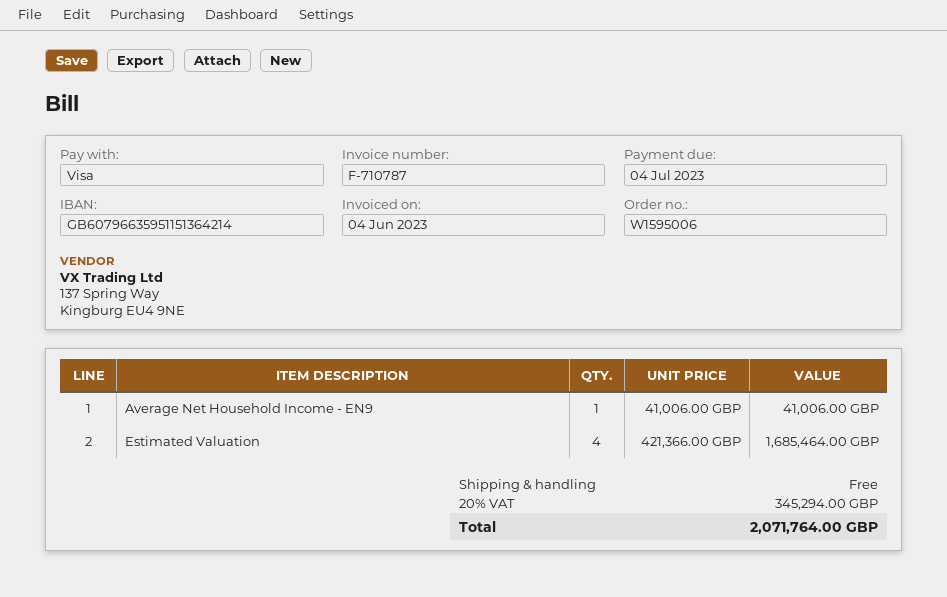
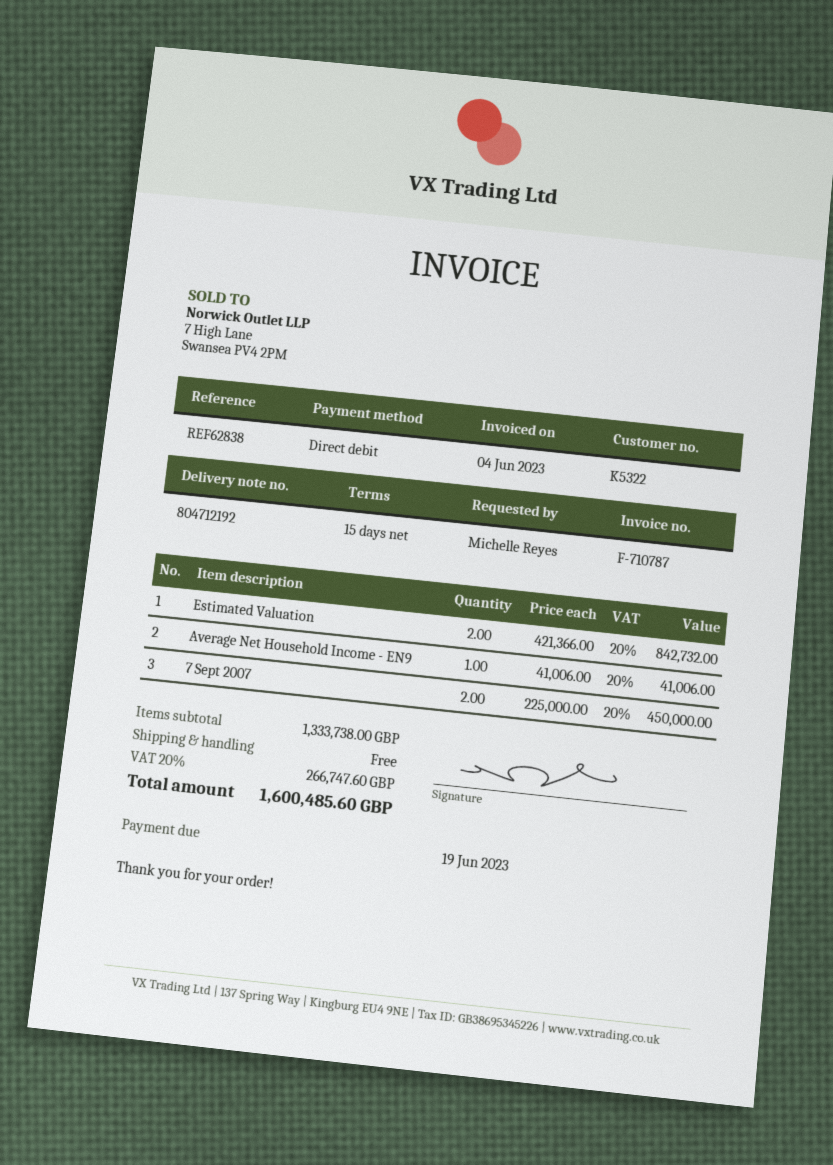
due date: 2023-07-04 -> 2023-06-19
payment method: Visa -> direct debit
Estimated Valuation: 4 x 421366.00 = 1685464.00 -> 2 x 421366.00 = 842732.00
7 Sept 2007: none -> 2 x 225000.00 = 450000.00
tax: 20% = 345294.00 -> 20% = 266747.60
total: 2071764.00 -> 1600485.60

